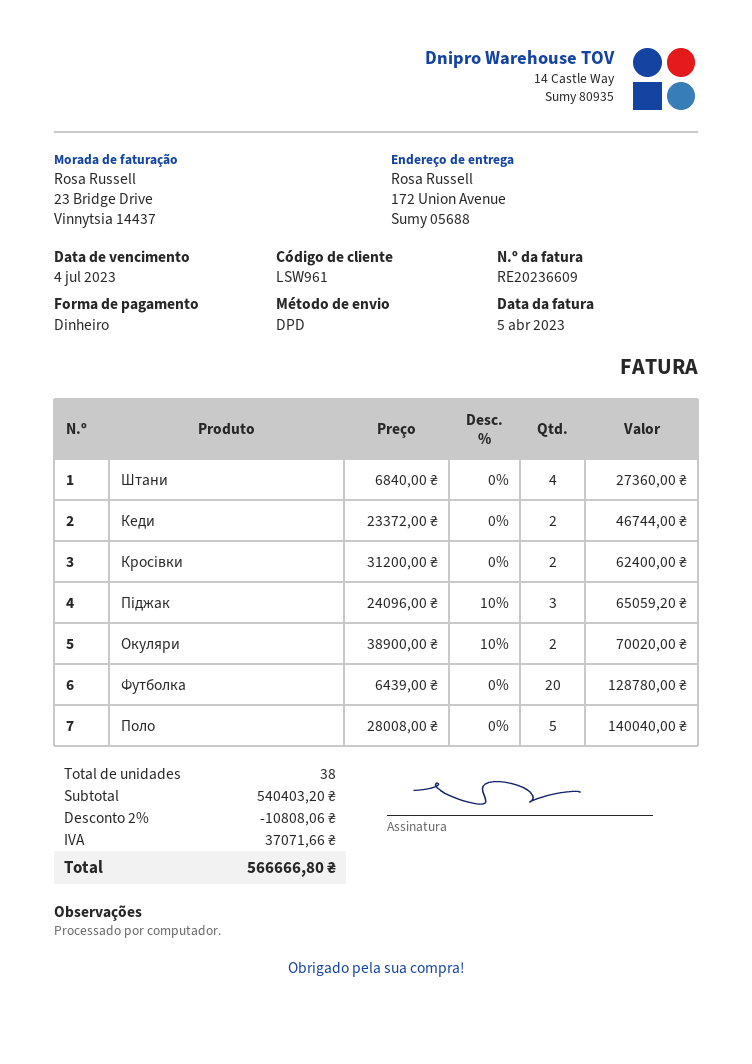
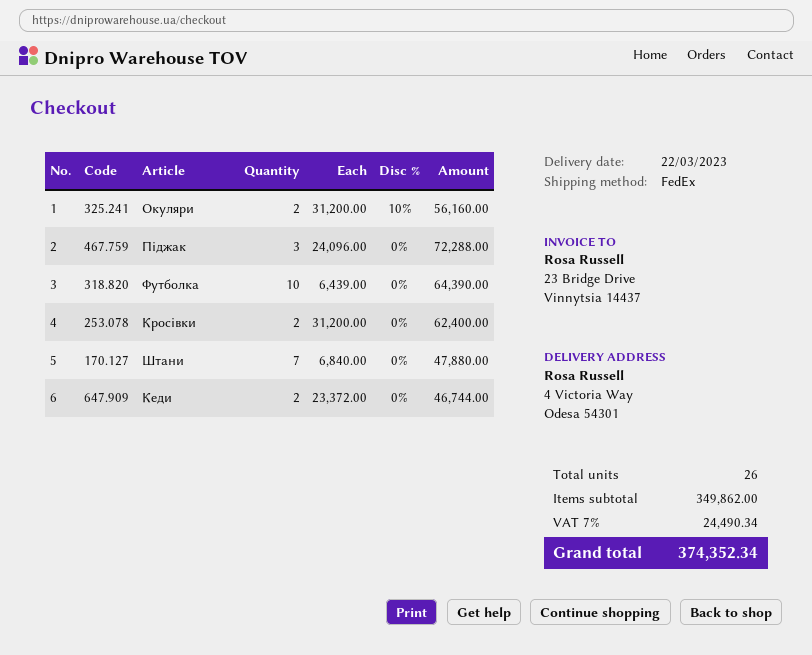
shipping method: DPD -> FedEx
ship to: 172 Union Avenue, Sumy 05688 -> 4 Victoria Way, Odesa 54301
Штани: 4 x 6840.00 = 27360.00 -> 7 x 6840.00 = 47880.00
Піджак: 3 x 24096.00 - 10% = 65059.20 -> 3 x 24096.00 = 72288.00
Окуляри: 2 x 38900.00 - 10% = 70020.00 -> 2 x 31200.00 - 10% = 56160.00
Футболка: 20 x 6439.00 = 128780.00 -> 10 x 6439.00 = 64390.00
Поло: 5 x 28008.00 = 140040.00 -> none
total quantity: 38 -> 26
subtotal: 540403.20 -> 349862.00
discount: 2% = 10808.06 -> none
tax: 37071.66 -> 24490.34
total: 566666.80 -> 374352.34

